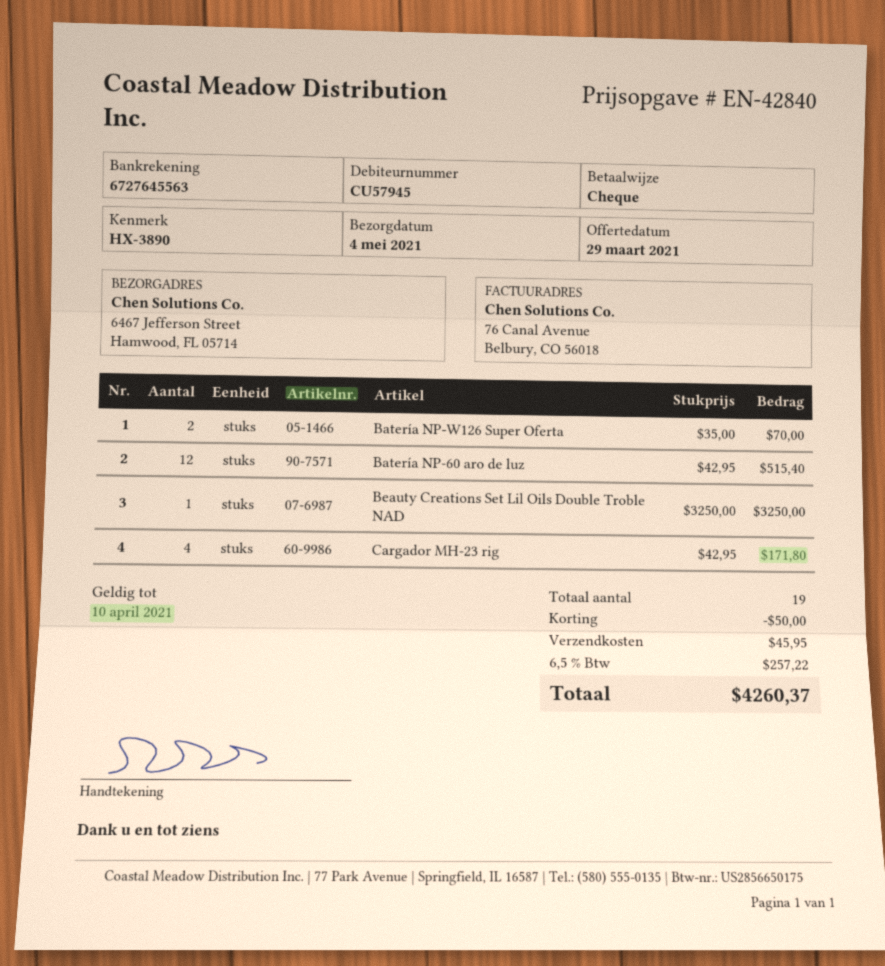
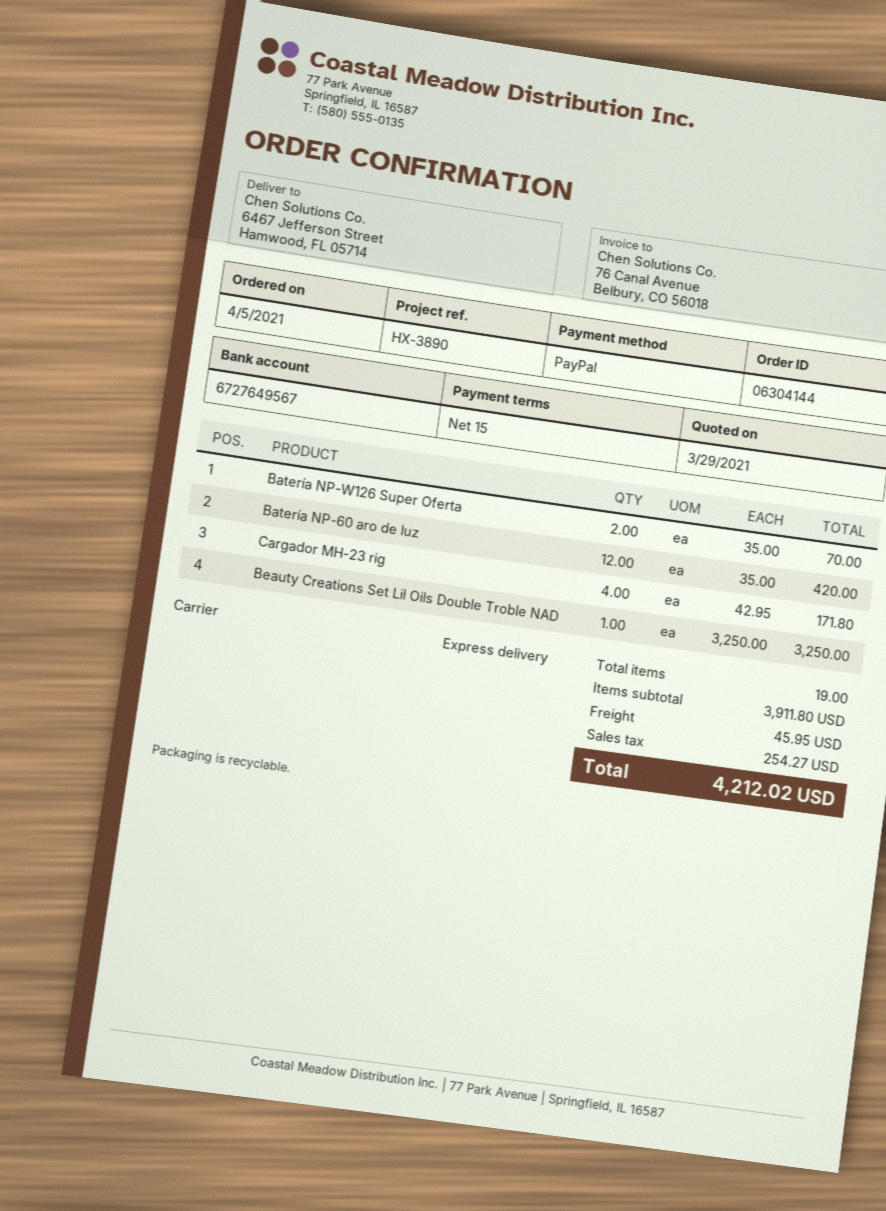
payment method: cheque -> PayPal
bank account: 6727645563 -> 6727649567
Batería NP-60 aro de luz: 12 x 42.95 = 515.40 -> 12 x 35.00 = 420.00
discount: 50.00 -> none
tax: 257.22 -> 254.27
total: 4260.37 -> 4212.02

